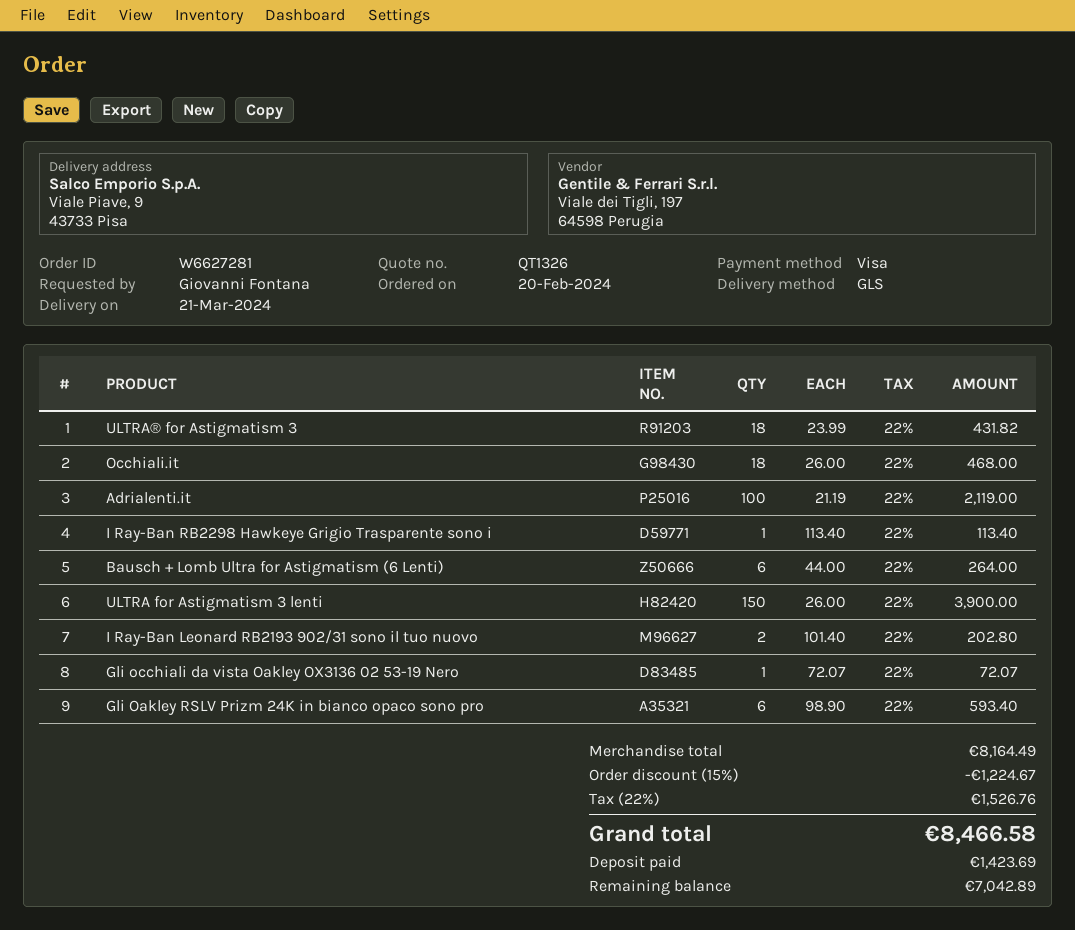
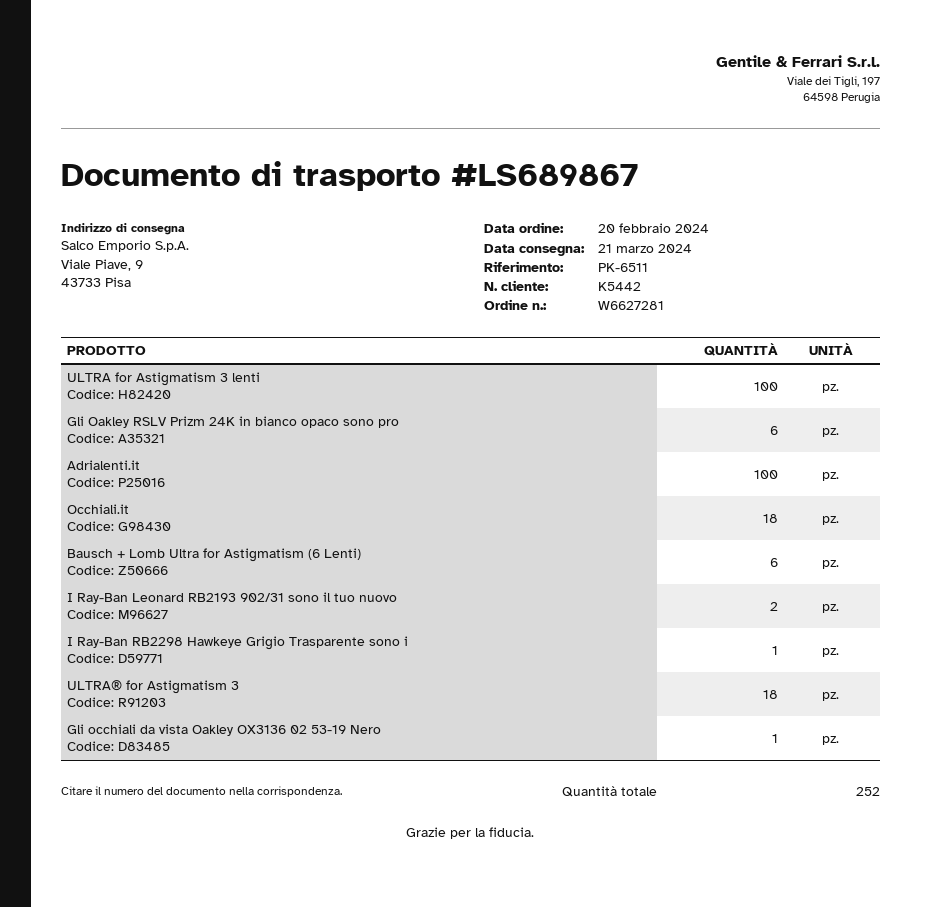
ULTRA for Astigmatism 3 lenti: 150 -> 100

